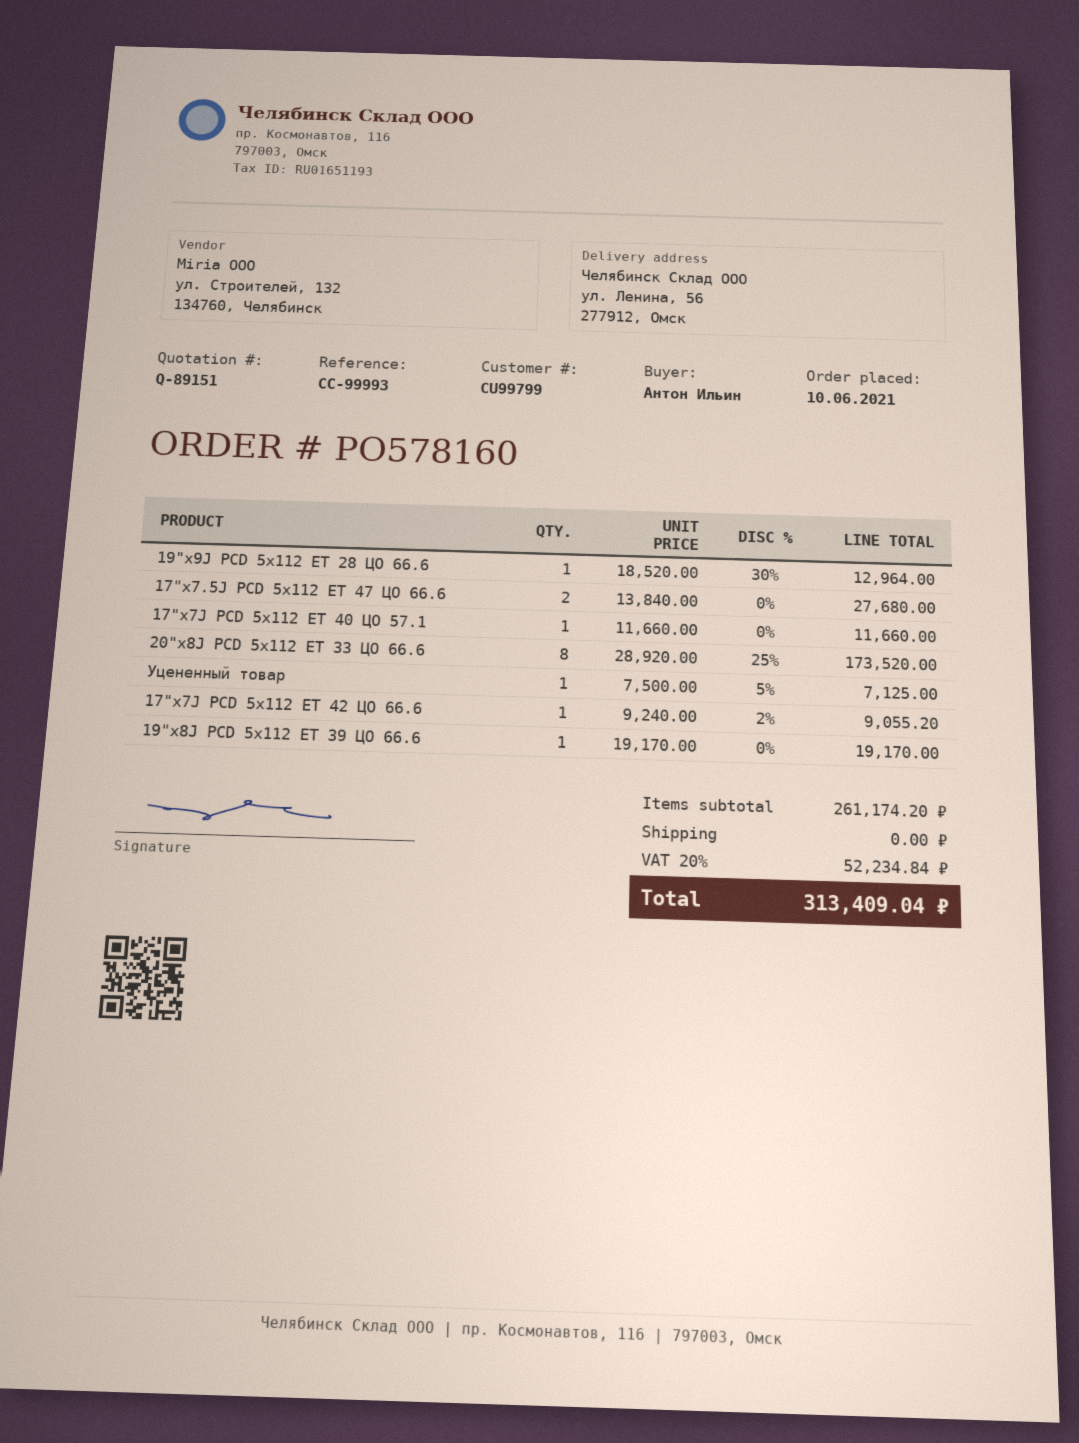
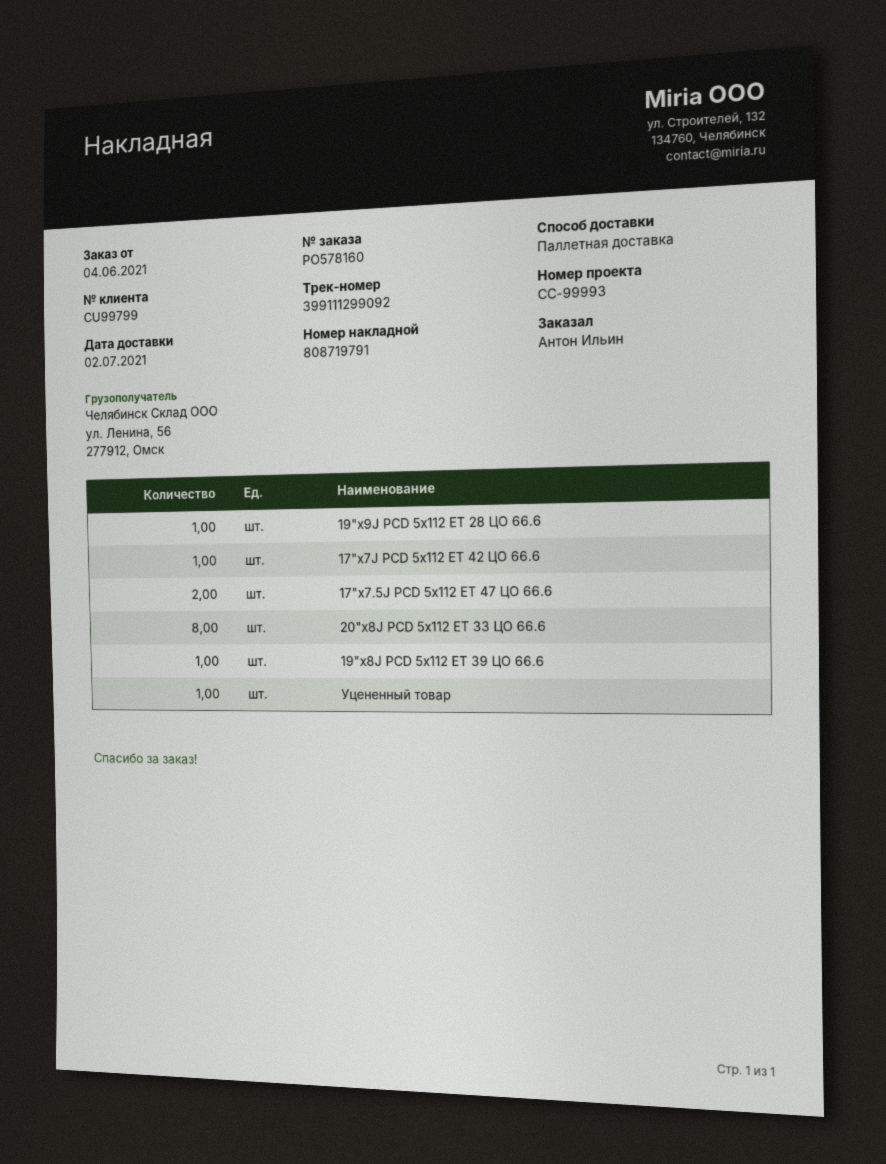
order date: 2021-06-10 -> 2021-06-04
17"x7J PCD 5x112 ЕТ 40 ЦО 57.1: 1 -> none

